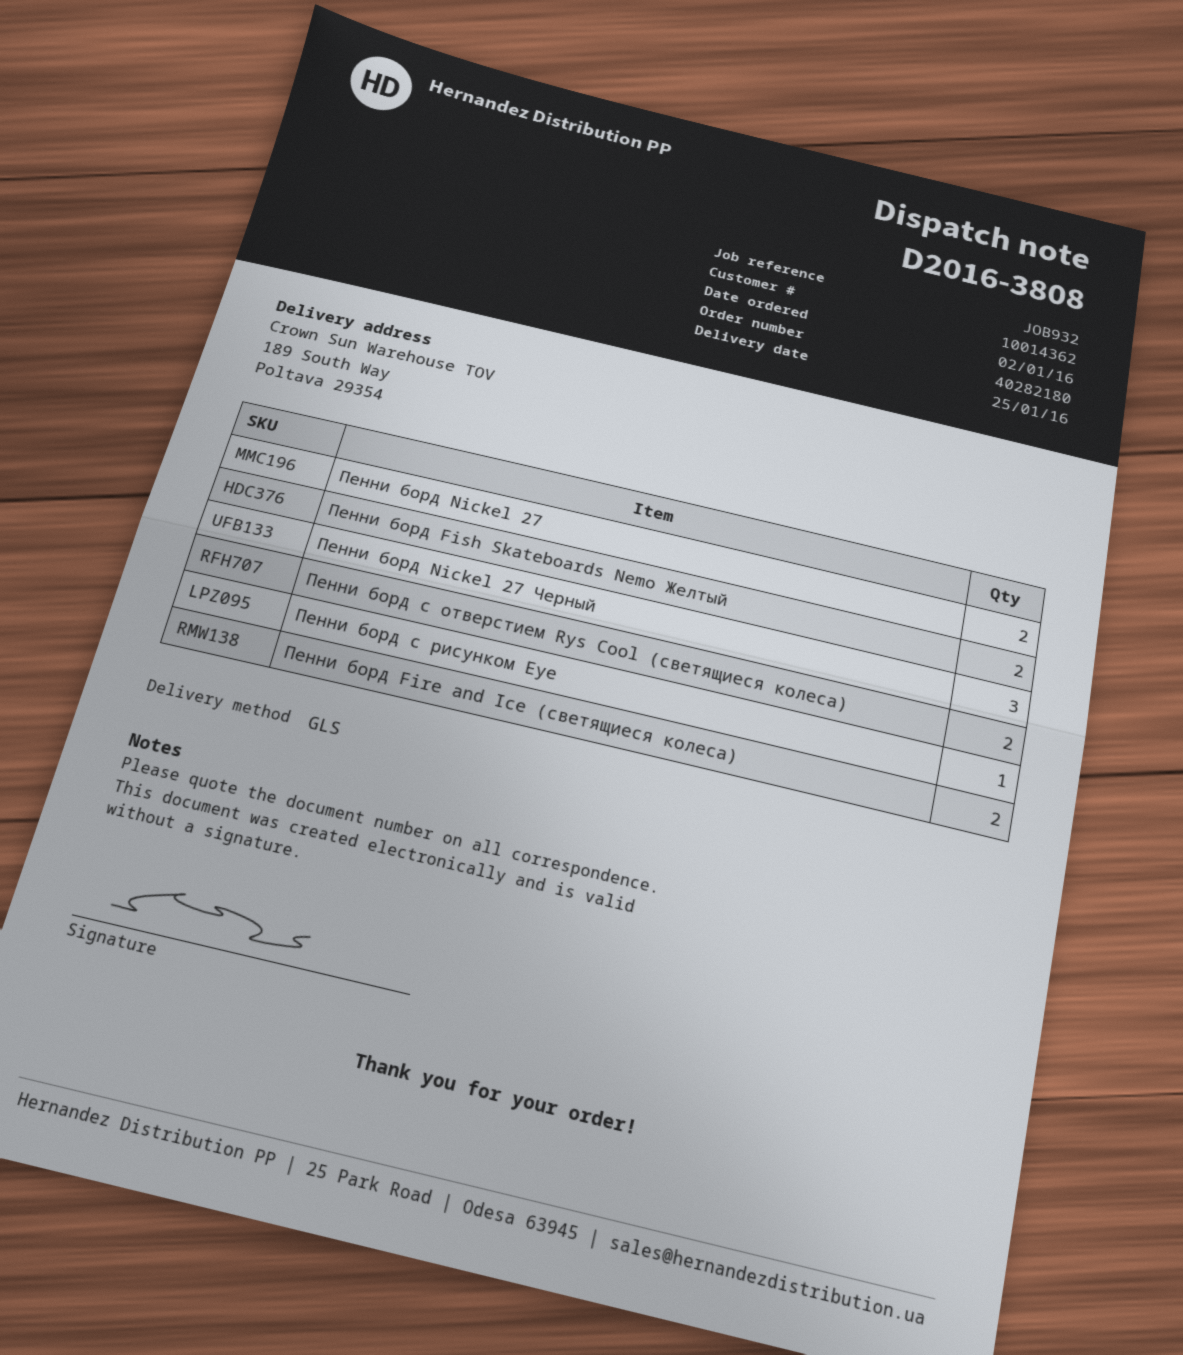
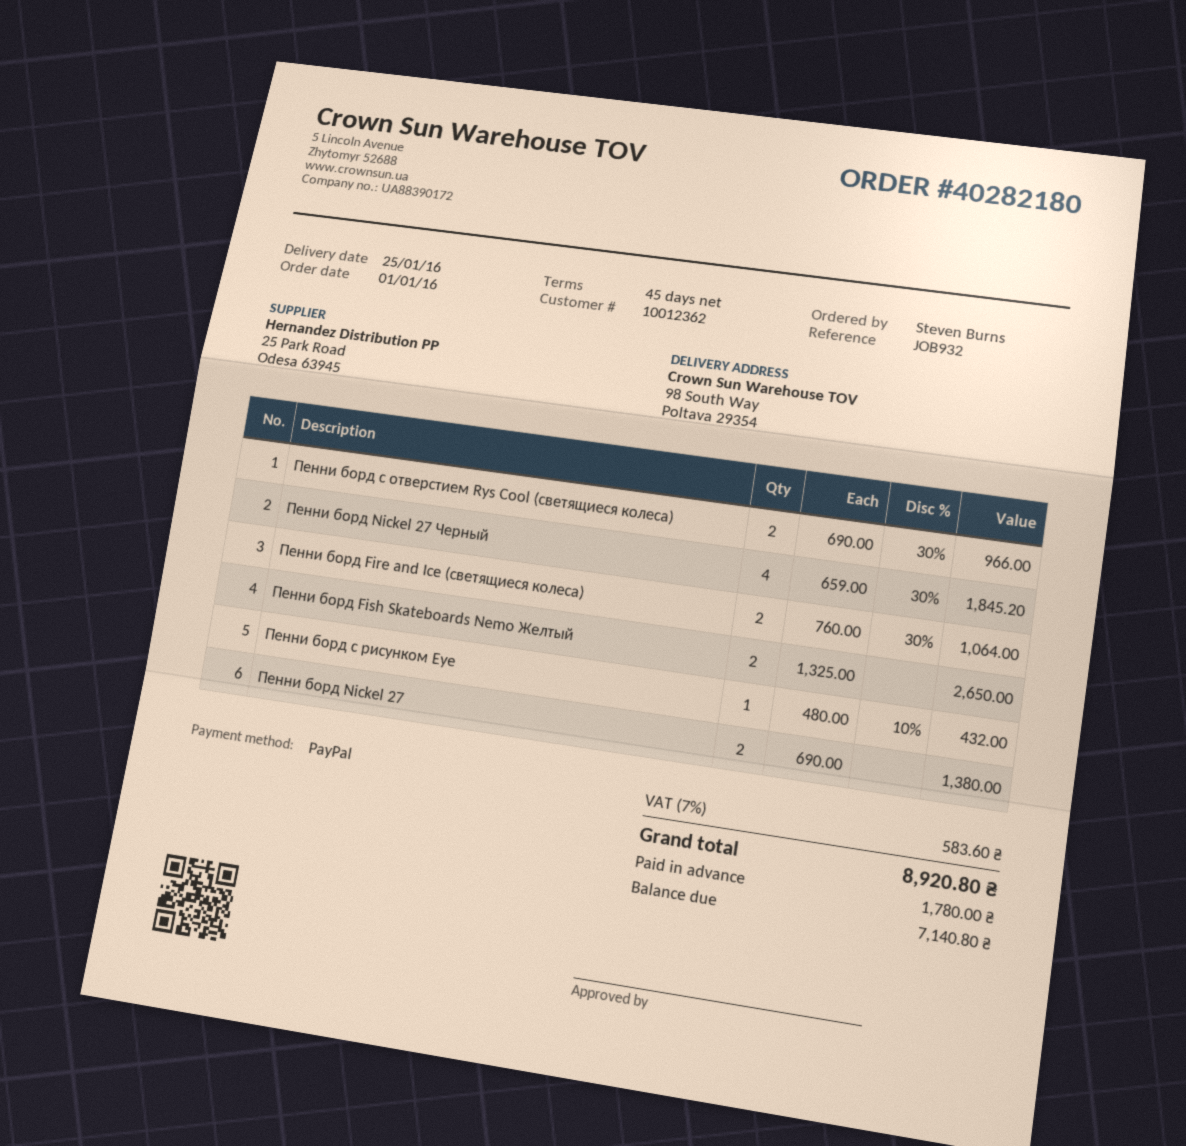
order date: 2016-01-02 -> 2016-01-01
customer number: 10014362 -> 10012362
ship to: 189 South Way, Poltava 29354 -> 98 South Way, Poltava 29354
Пенни борд Nickel 27 Черный: 3 -> 4

